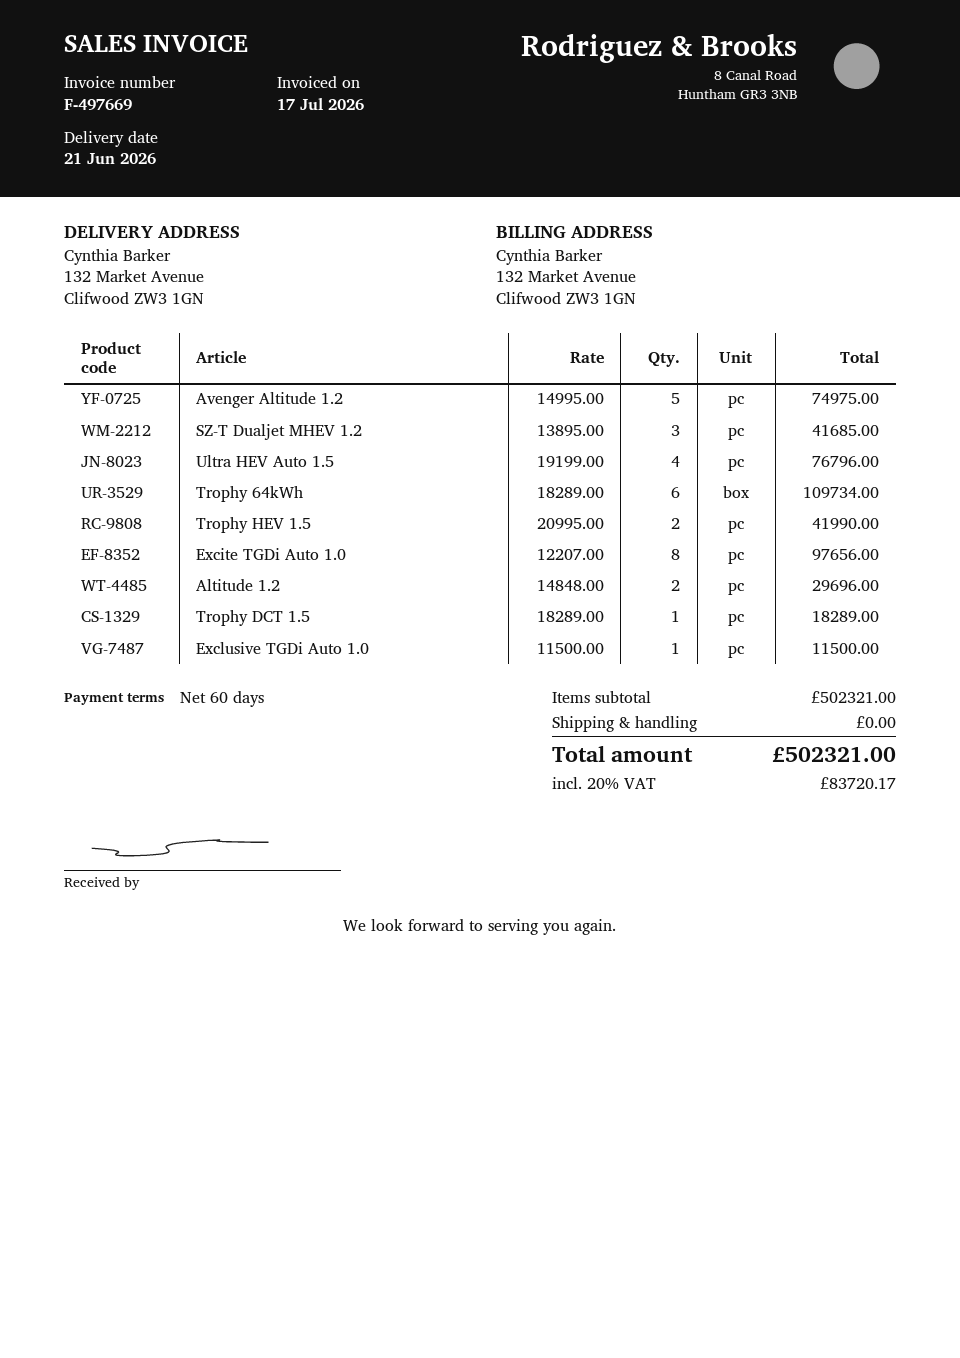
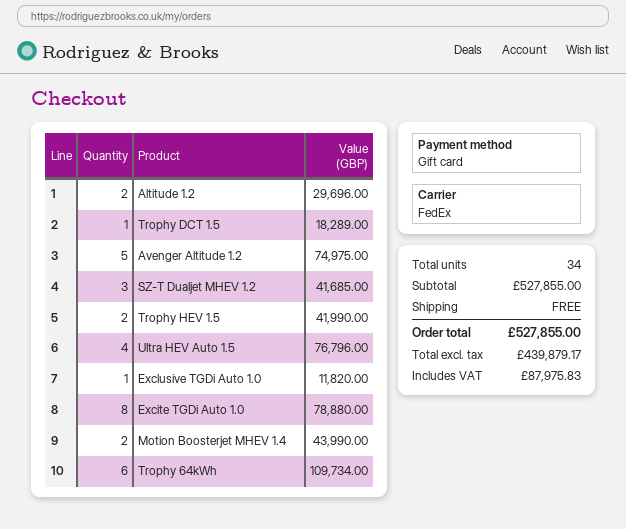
Excite TGDi Auto 1.0: 8 for 97656.00 -> 8 for 78880.00
Exclusive TGDi Auto 1.0: 1 for 11500.00 -> 1 for 11820.00
Motion Boosterjet MHEV 1.4: none -> 2 for 43990.00
subtotal: 502321.00 -> 527855.00
tax: 83720.17 -> 87975.83
total: 502321.00 -> 527855.00

